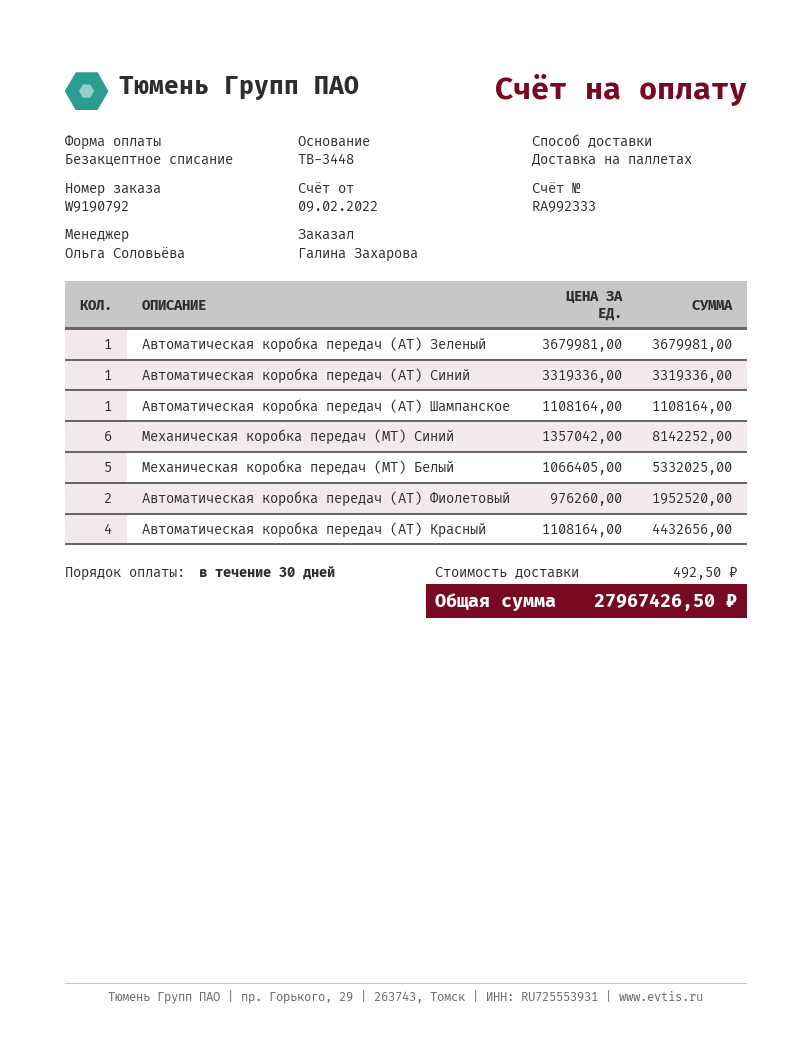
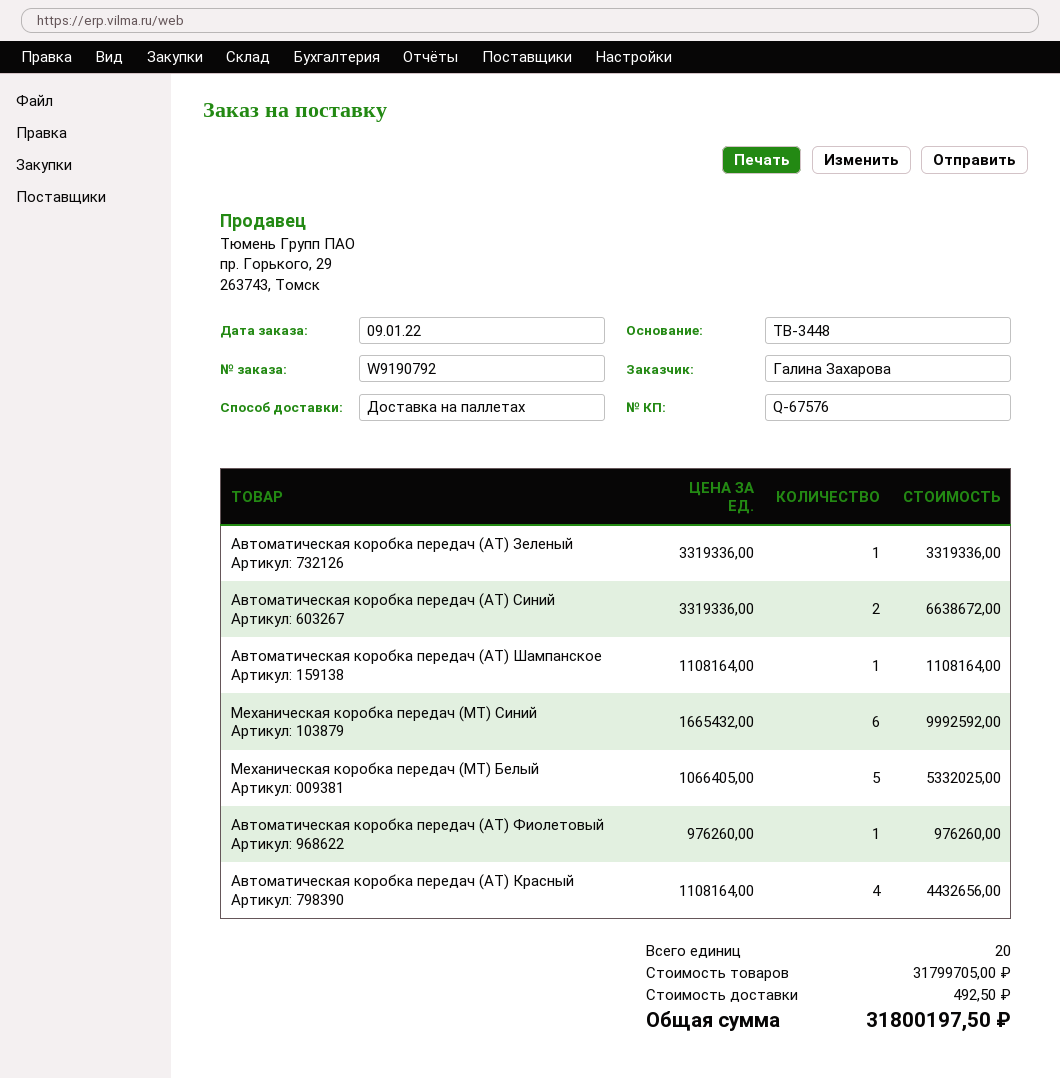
Автоматическая коробка передач (АТ) Зеленый: 1 x 3679981.00 = 3679981.00 -> 1 x 3319336.00 = 3319336.00
Автоматическая коробка передач (АТ) Синий: 1 x 3319336.00 = 3319336.00 -> 2 x 3319336.00 = 6638672.00
Механическая коробка передач (МТ) Синий: 6 x 1357042.00 = 8142252.00 -> 6 x 1665432.00 = 9992592.00
Автоматическая коробка передач (АТ) Фиолетовый: 2 x 976260.00 = 1952520.00 -> 1 x 976260.00 = 976260.00
total: 27967426.50 -> 31800197.50

